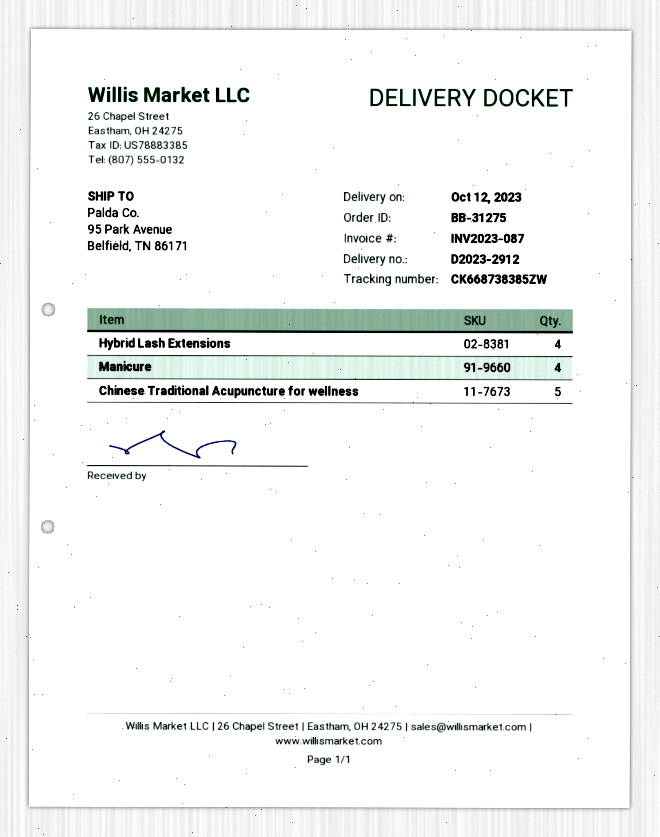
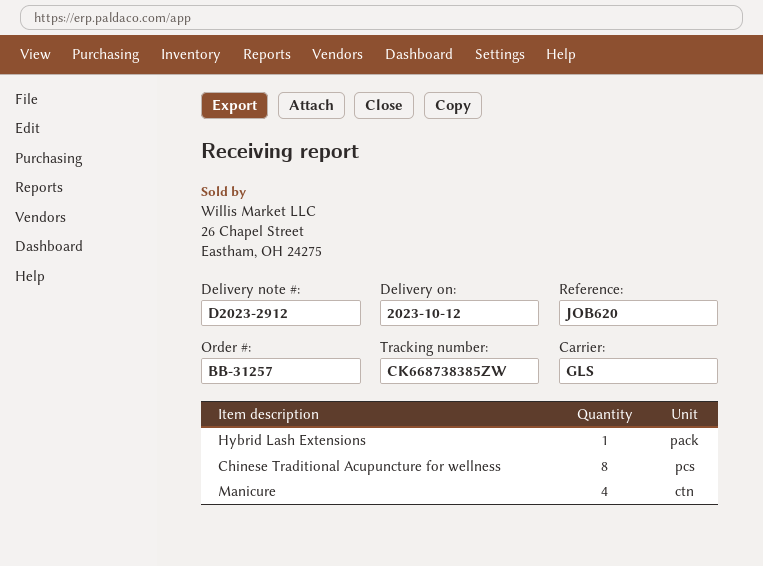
order number: BB-31275 -> BB-31257
Hybrid Lash Extensions: 4 -> 1
Chinese Traditional Acupuncture for wellness: 5 -> 8

